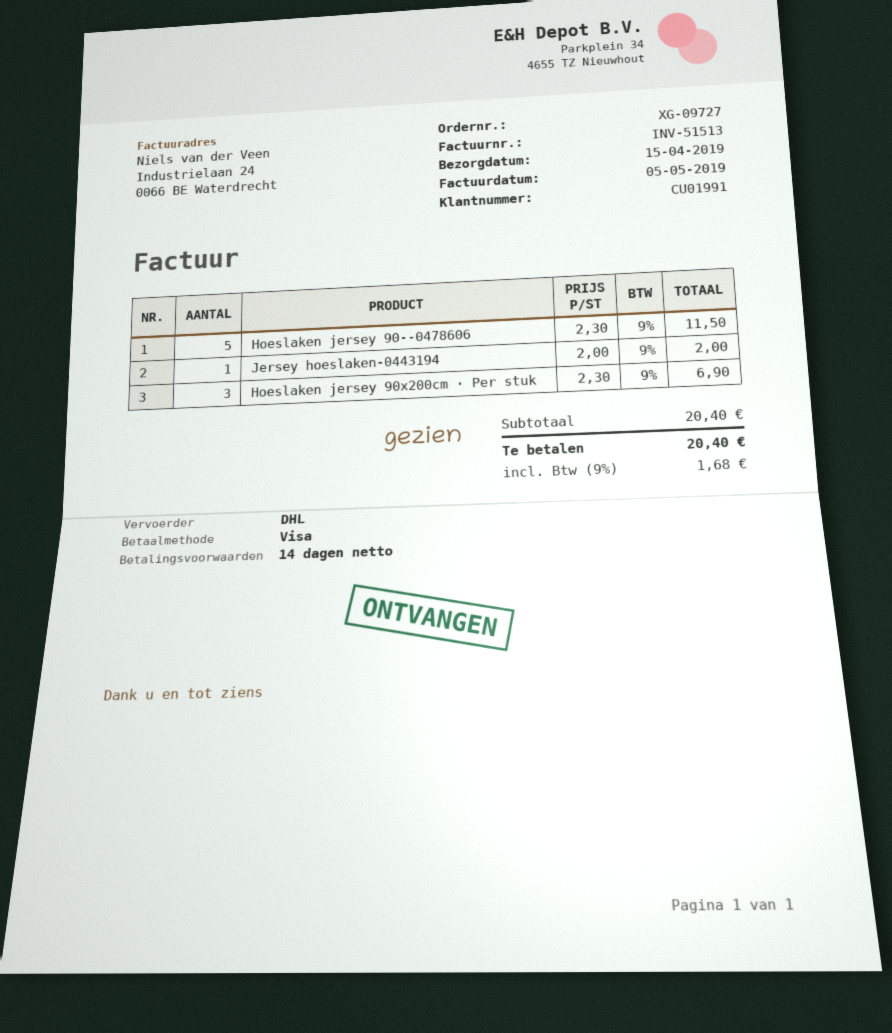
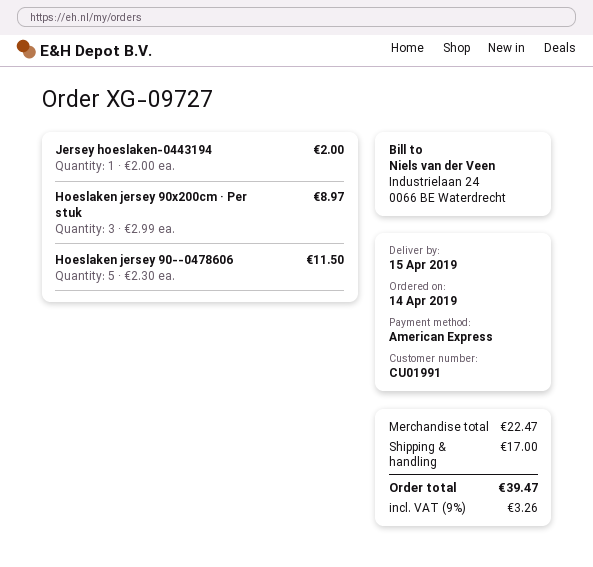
payment method: Visa -> American Express
Hoeslaken jersey 90x200cm · Per stuk: 3 x 2.30 = 6.90 -> 3 x 2.99 = 8.97
subtotal: 20.40 -> 22.47
shipping: none -> 17.00
tax: 9% = 1.68 -> 9% = 3.26
total: 20.40 -> 39.47

